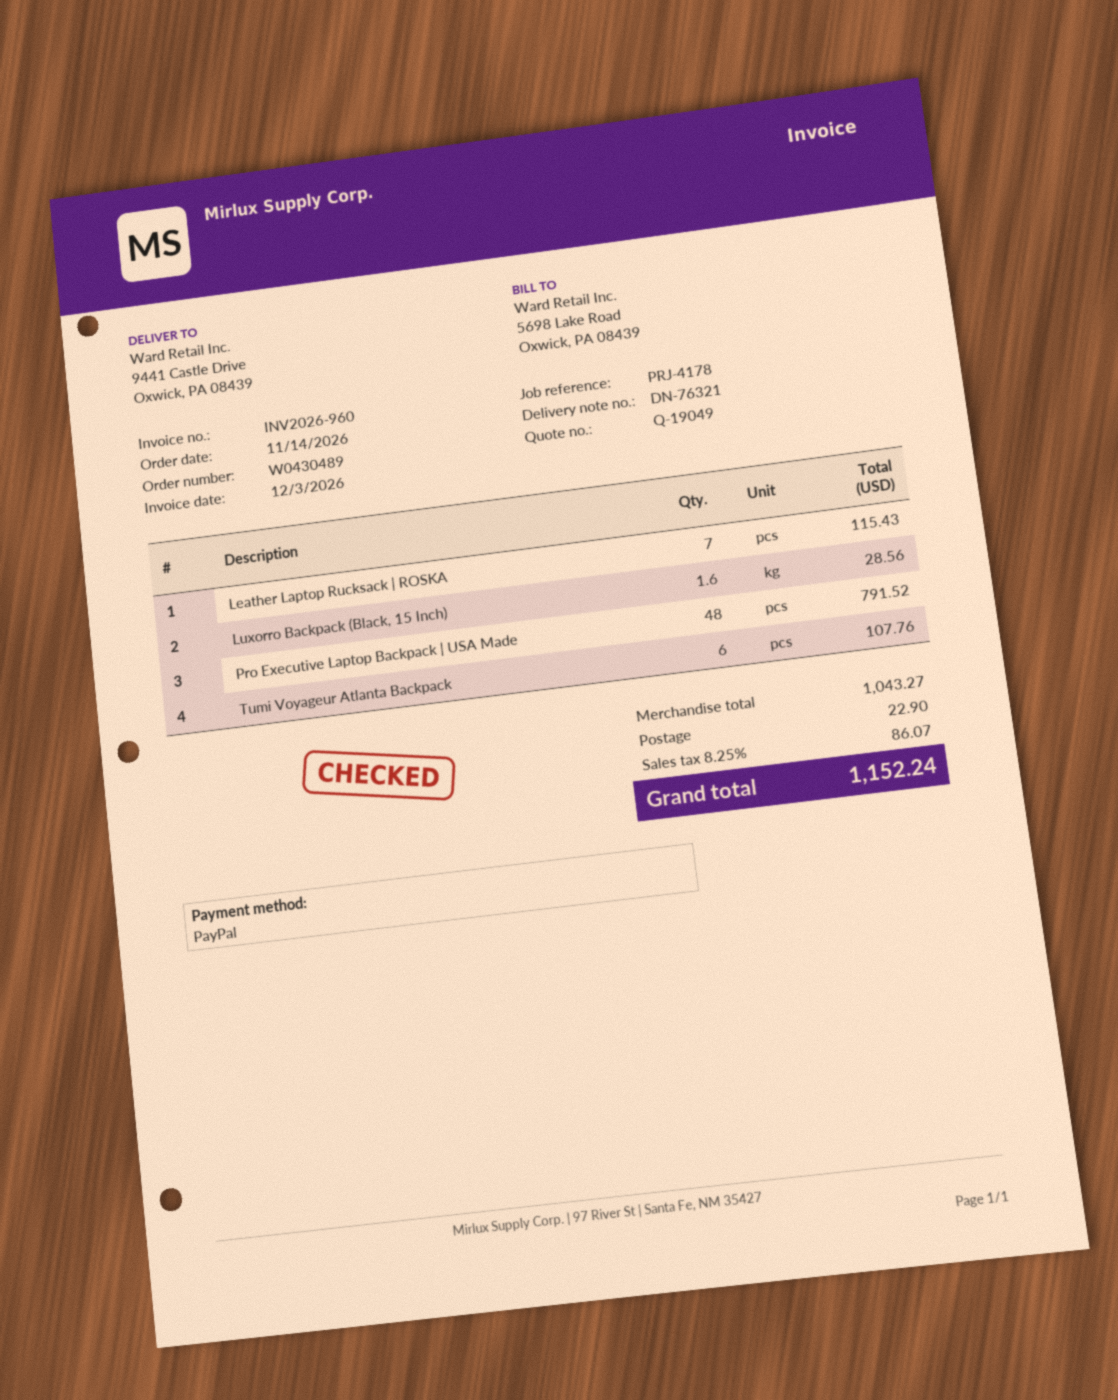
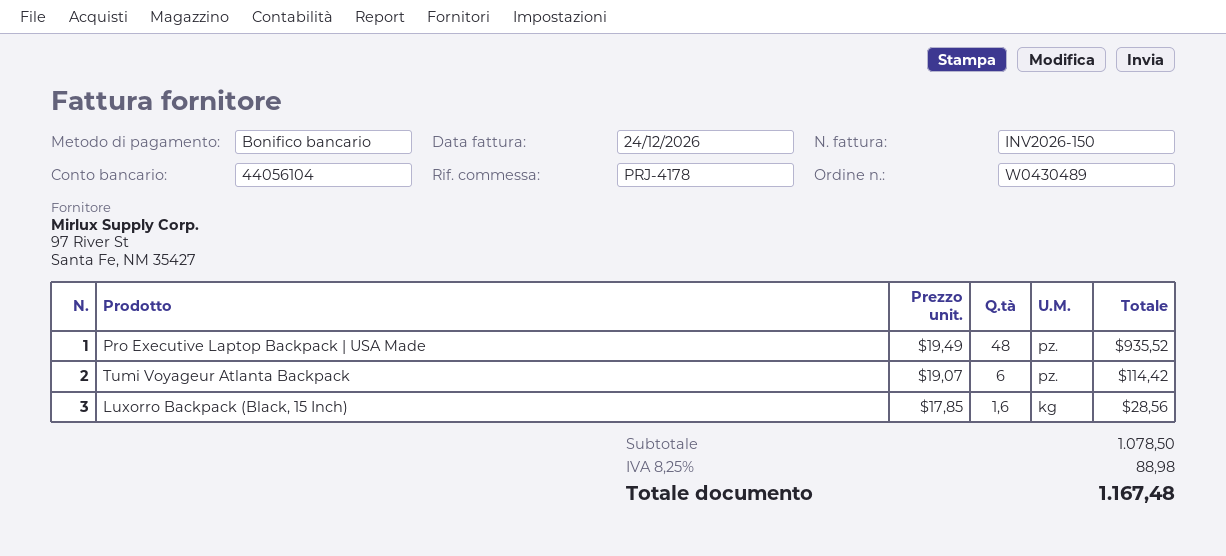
invoice number: INV2026-960 -> INV2026-150
invoice date: 2026-12-03 -> 2026-12-24
payment method: PayPal -> bank transfer
Leather Laptop Rucksack | ROSKA: 7 for 115.43 -> none
Pro Executive Laptop Backpack | USA Made: 48 for 791.52 -> 48 for 935.52
Tumi Voyageur Atlanta Backpack: 6 for 107.76 -> 6 for 114.42
subtotal: 1043.27 -> 1078.50
shipping: 22.90 -> none
tax: 8.25% = 86.07 -> 8.25% = 88.98
total: 1152.24 -> 1167.48

